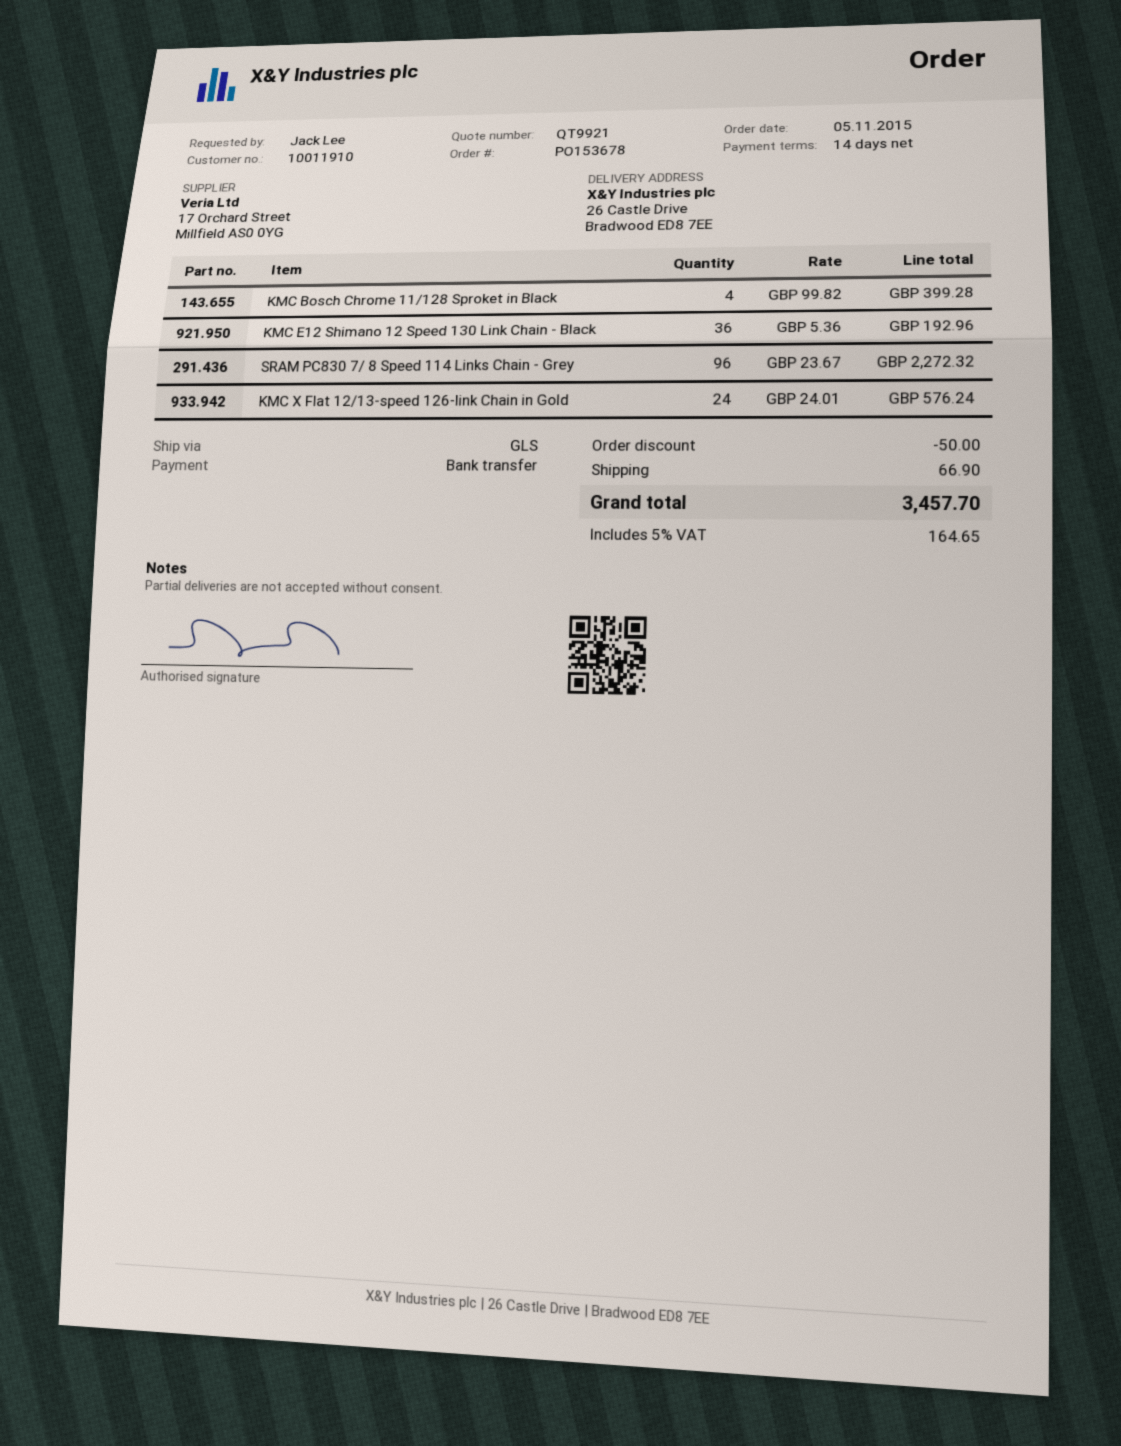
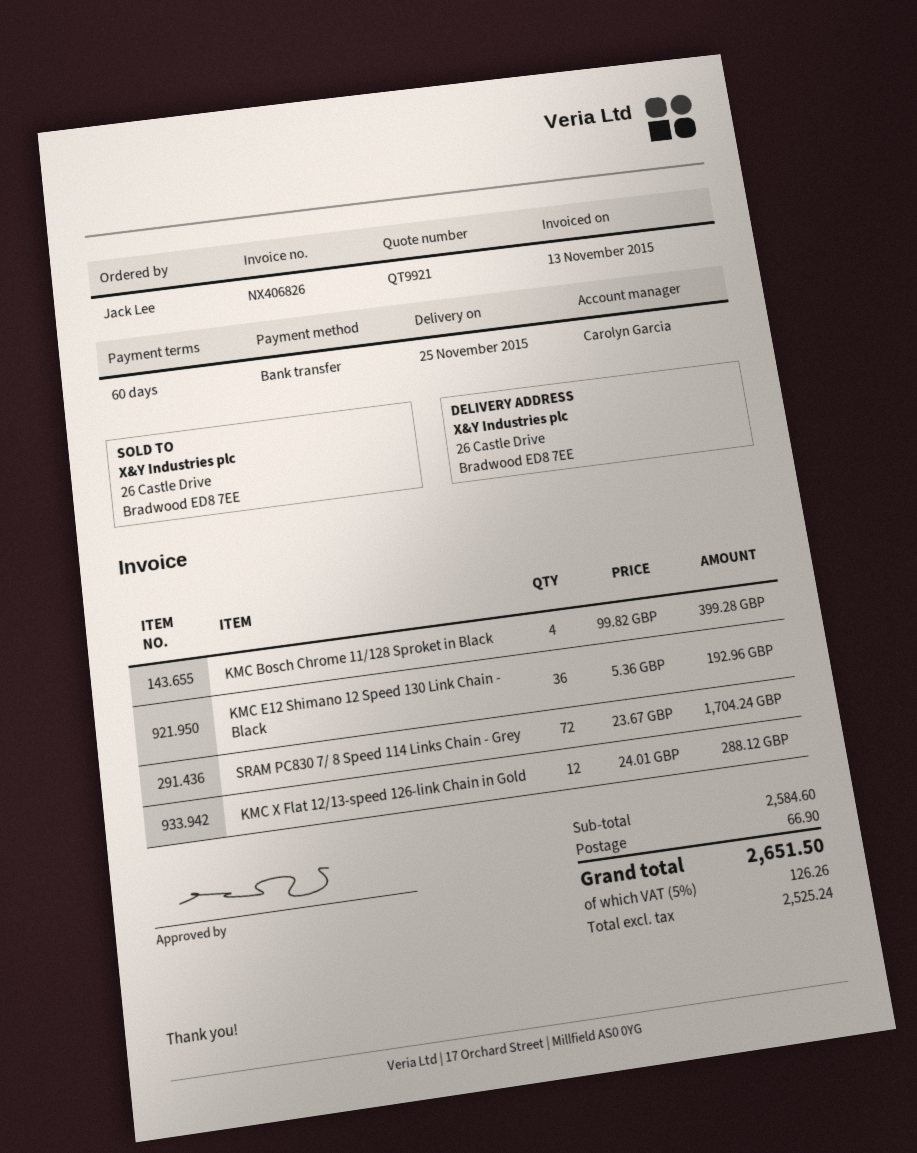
payment terms: 14 days -> 60 days
SRAM PC830 7/ 8 Speed 114 Links Chain - Grey: 96 x 23.67 = 2272.32 -> 72 x 23.67 = 1704.24
KMC X Flat 12/13-speed 126-link Chain in Gold: 24 x 24.01 = 576.24 -> 12 x 24.01 = 288.12
discount: 50.00 -> none
tax: 5% = 164.65 -> 5% = 126.26
total: 3457.70 -> 2651.50

